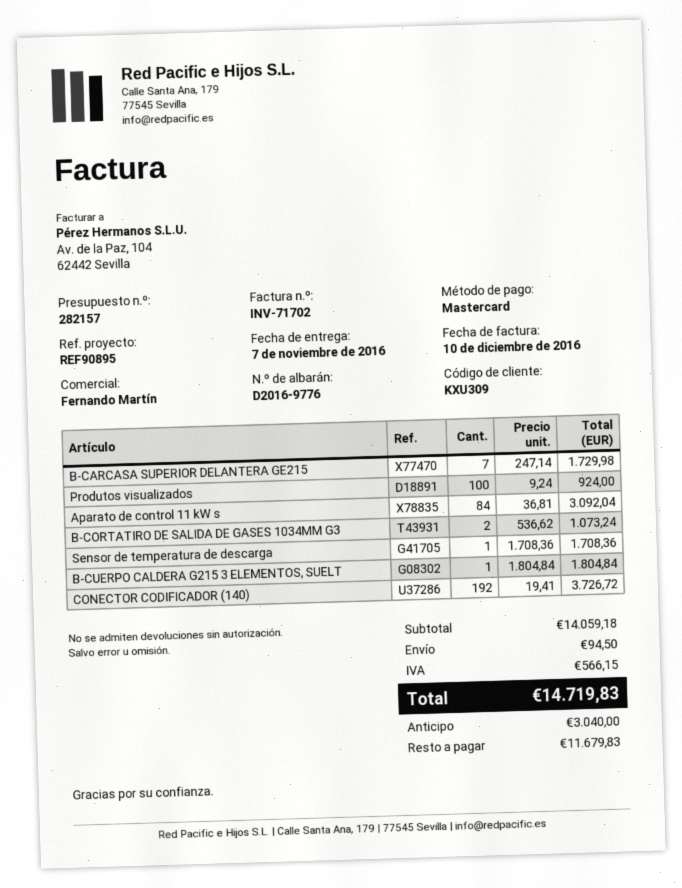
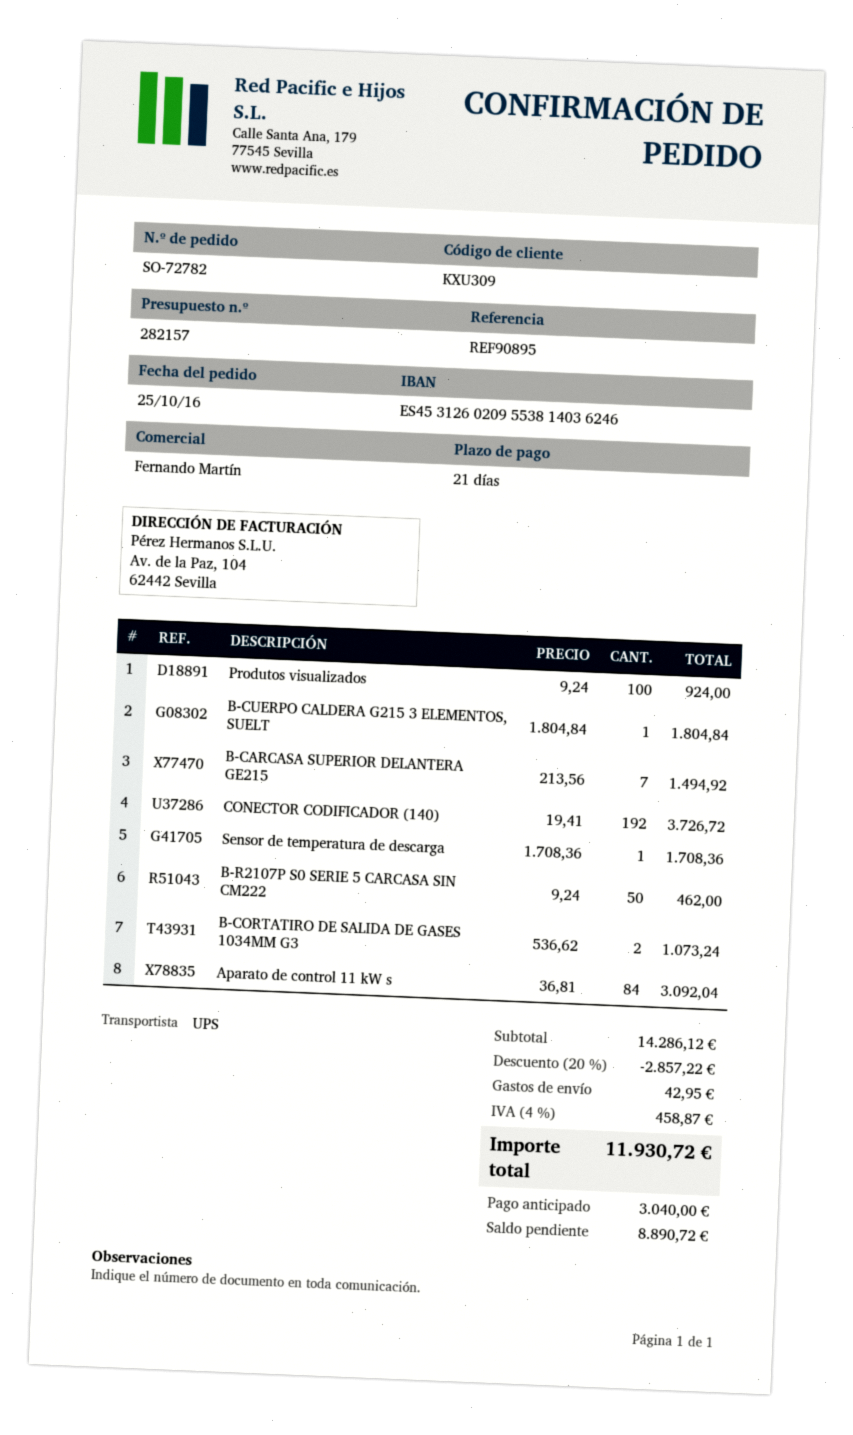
B-CARCASA SUPERIOR DELANTERA GE215: 7 x 247.14 = 1729.98 -> 7 x 213.56 = 1494.92
B-R2107P S0 SERIE 5 CARCASA SIN CM222: none -> 50 x 9.24 = 462.00
subtotal: 14059.18 -> 14286.12
discount: none -> 20% = 2857.22
shipping: 94.50 -> 42.95
tax: 566.15 -> 458.87
total: 14719.83 -> 11930.72
balance: 11679.83 -> 8890.72

